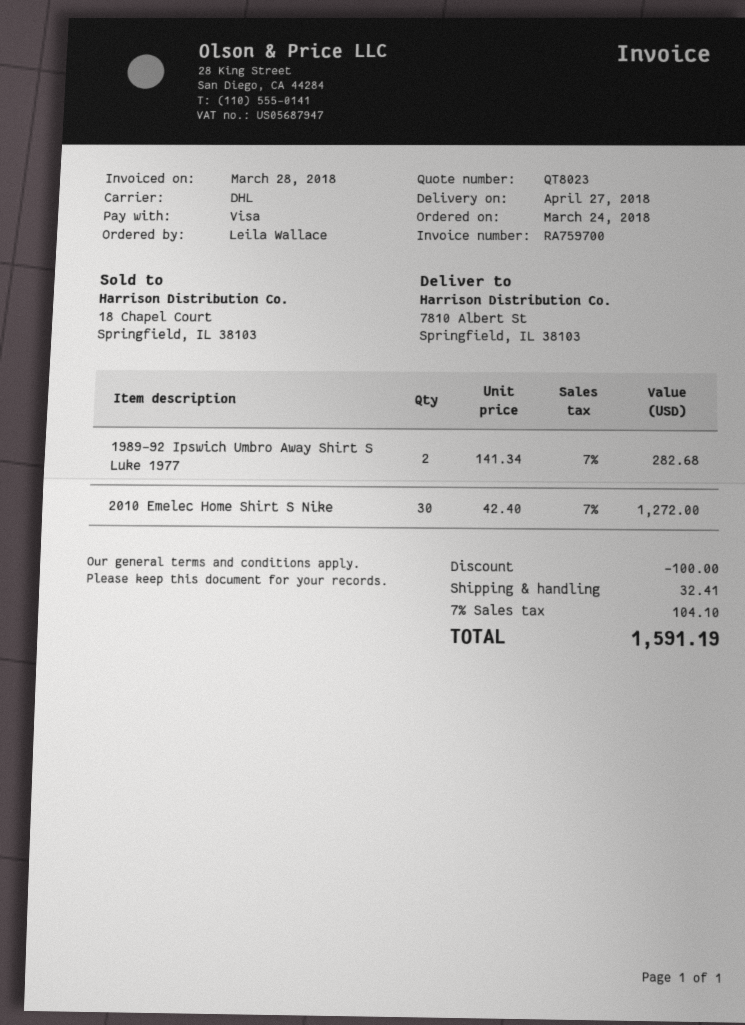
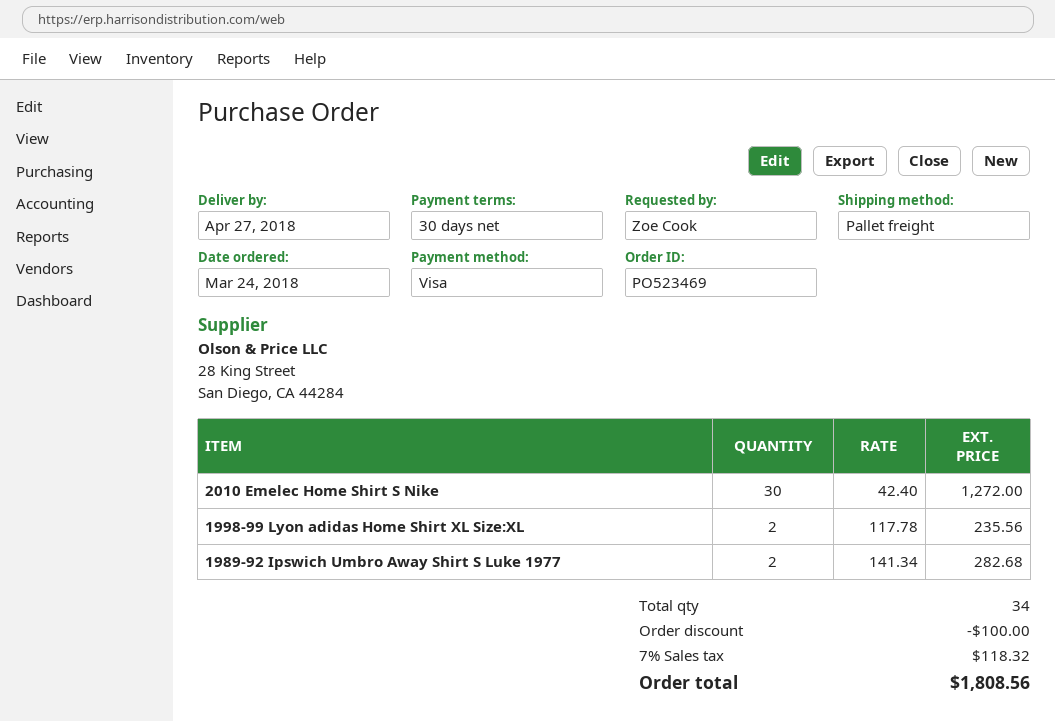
ordered by: Leila Wallace -> Zoe Cook
shipping method: DHL -> pallet freight
1998-99 Lyon adidas Home Shirt XL Size:XL: none -> 2 x 117.78 = 235.56
shipping: 32.41 -> none
tax: 7% = 104.10 -> 7% = 118.32
total: 1591.19 -> 1808.56

